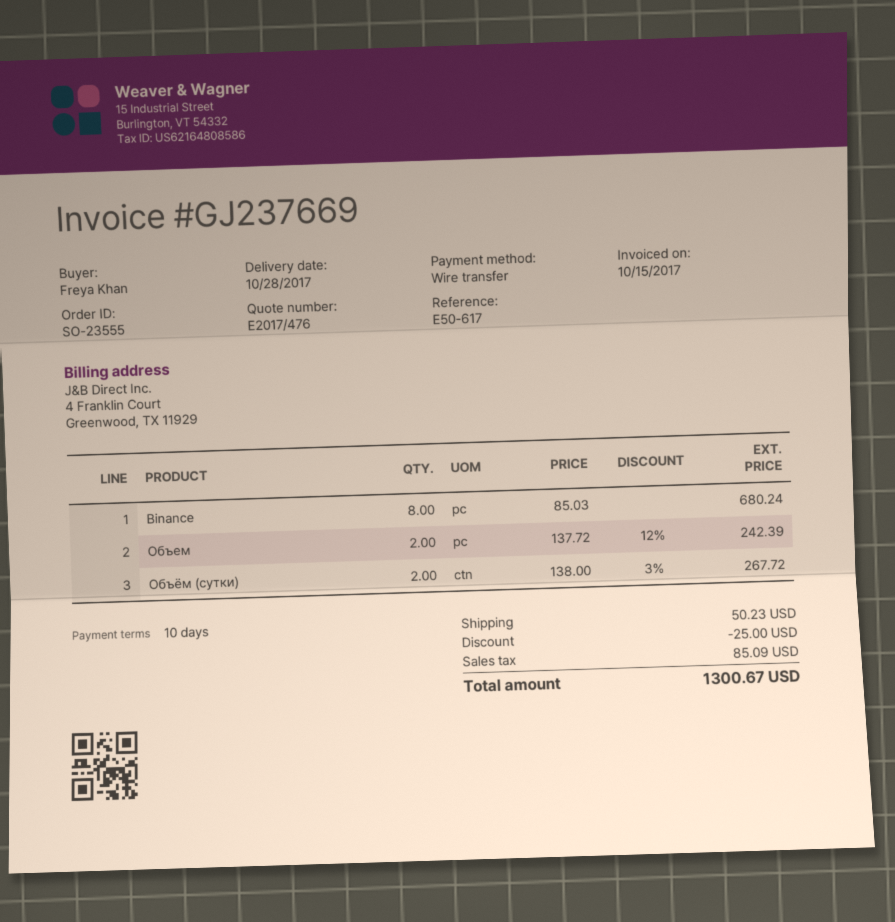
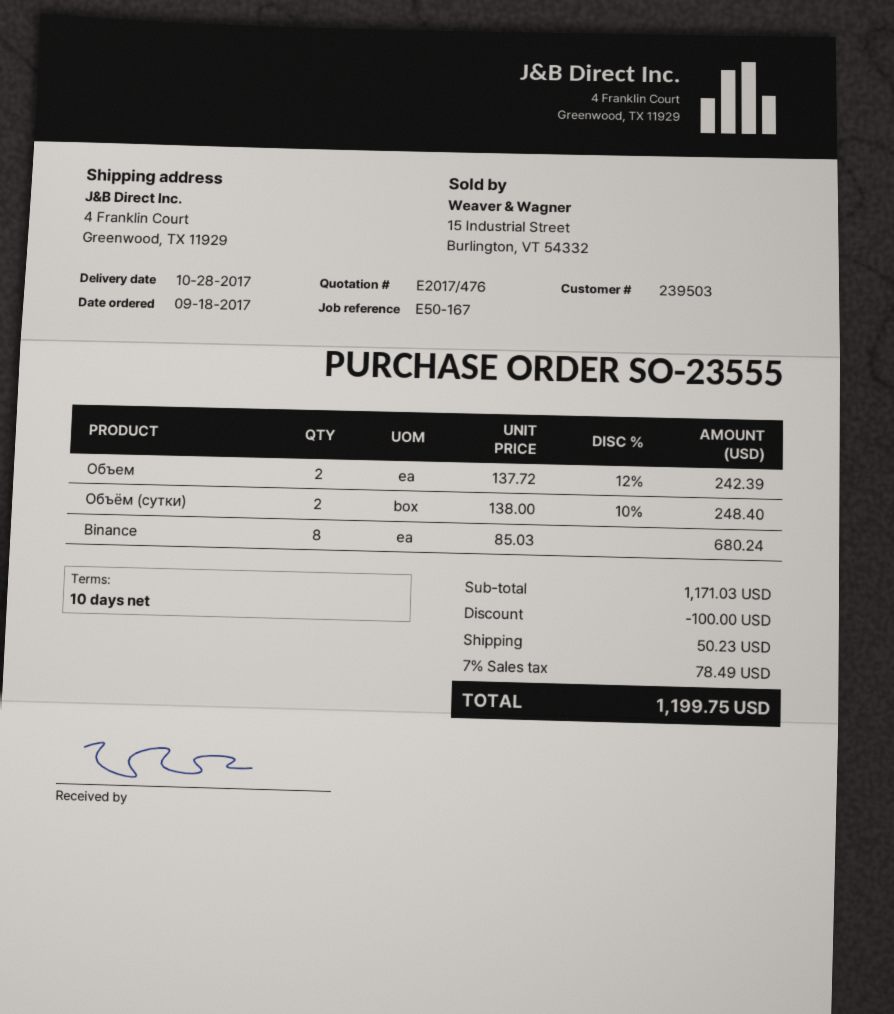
reference: E50-617 -> E50-167
Объём (сутки): 2 x 138.00 - 3% = 267.72 -> 2 x 138.00 - 10% = 248.40
discount: 25.00 -> 100.00
tax: 85.09 -> 78.49
total: 1300.67 -> 1199.75

